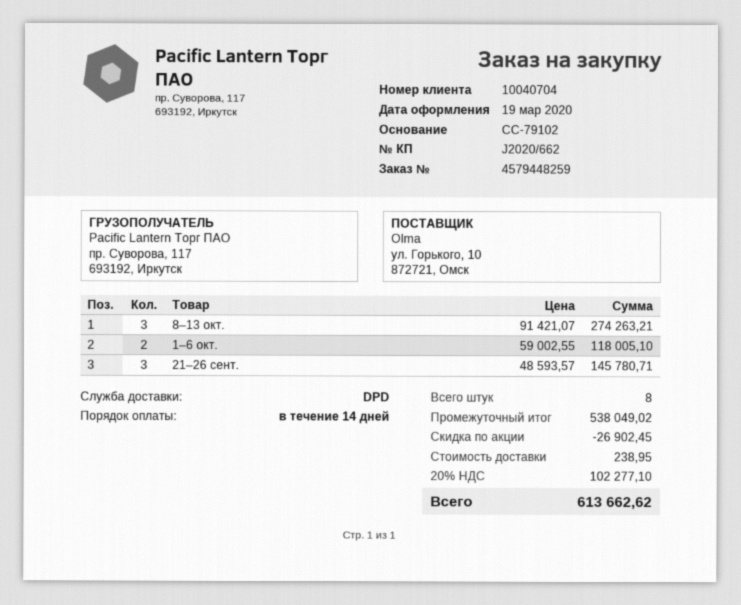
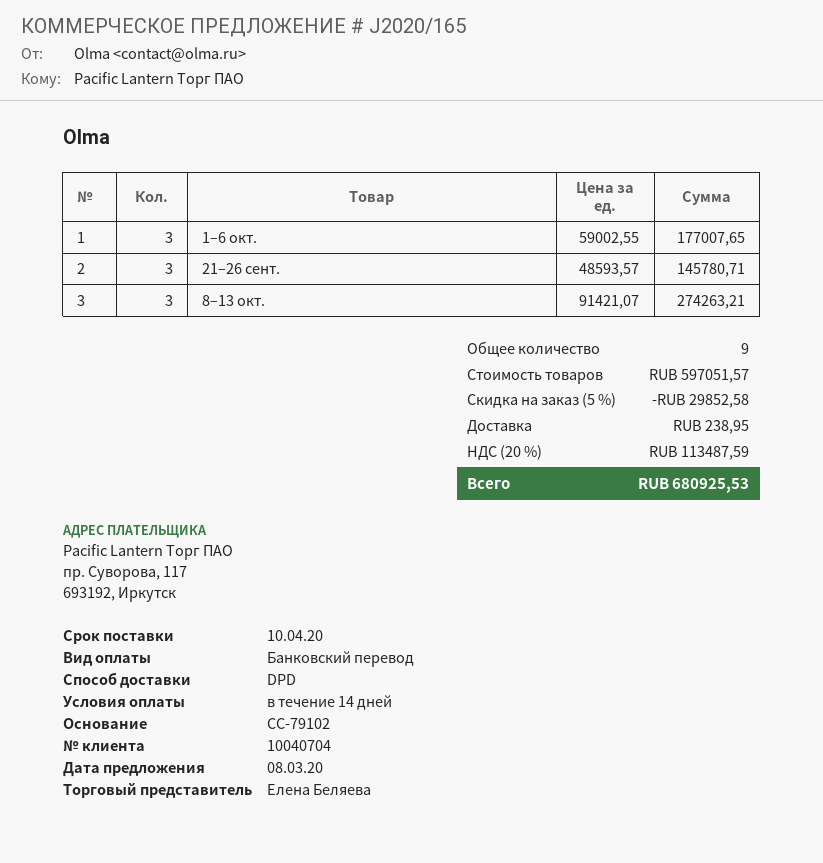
quote number: J2020/662 -> J2020/165
1–6 окт.: 2 x 59002.55 = 118005.10 -> 3 x 59002.55 = 177007.65
total quantity: 8 -> 9
subtotal: 538049.02 -> 597051.57
discount: 26902.45 -> 29852.58
tax: 20% = 102277.10 -> 20% = 113487.59
total: 613662.62 -> 680925.53

